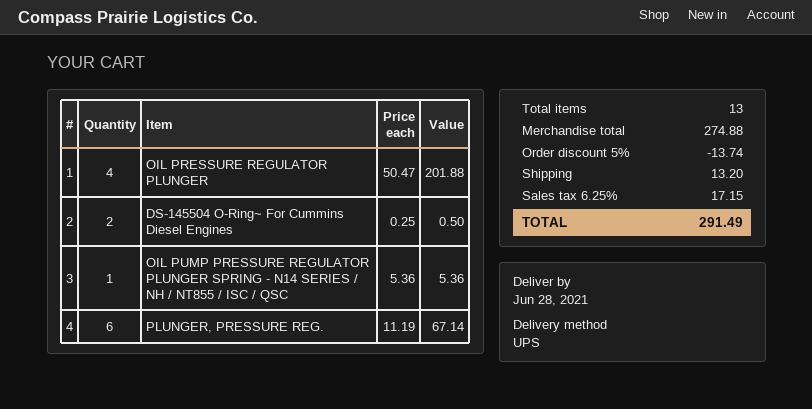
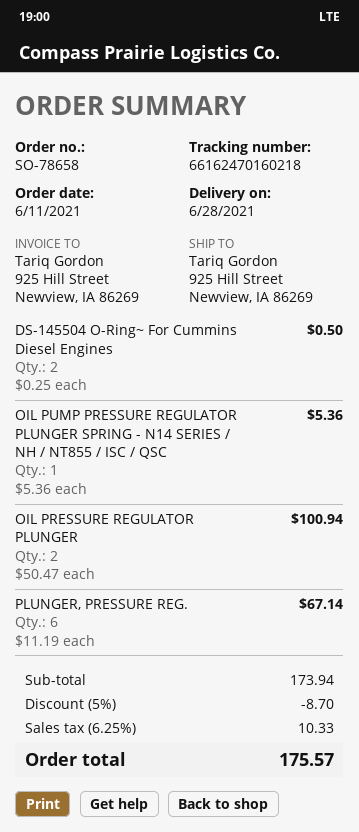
OIL PRESSURE REGULATOR PLUNGER: 4 x 50.47 = 201.88 -> 2 x 50.47 = 100.94
subtotal: 274.88 -> 173.94
discount: 5% = 13.74 -> 5% = 8.70
shipping: 13.20 -> none
tax: 6.25% = 17.15 -> 6.25% = 10.33
total: 291.49 -> 175.57

